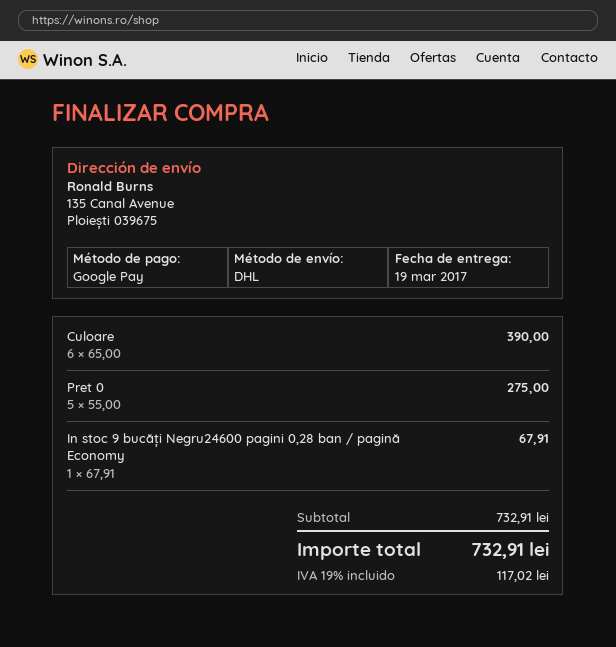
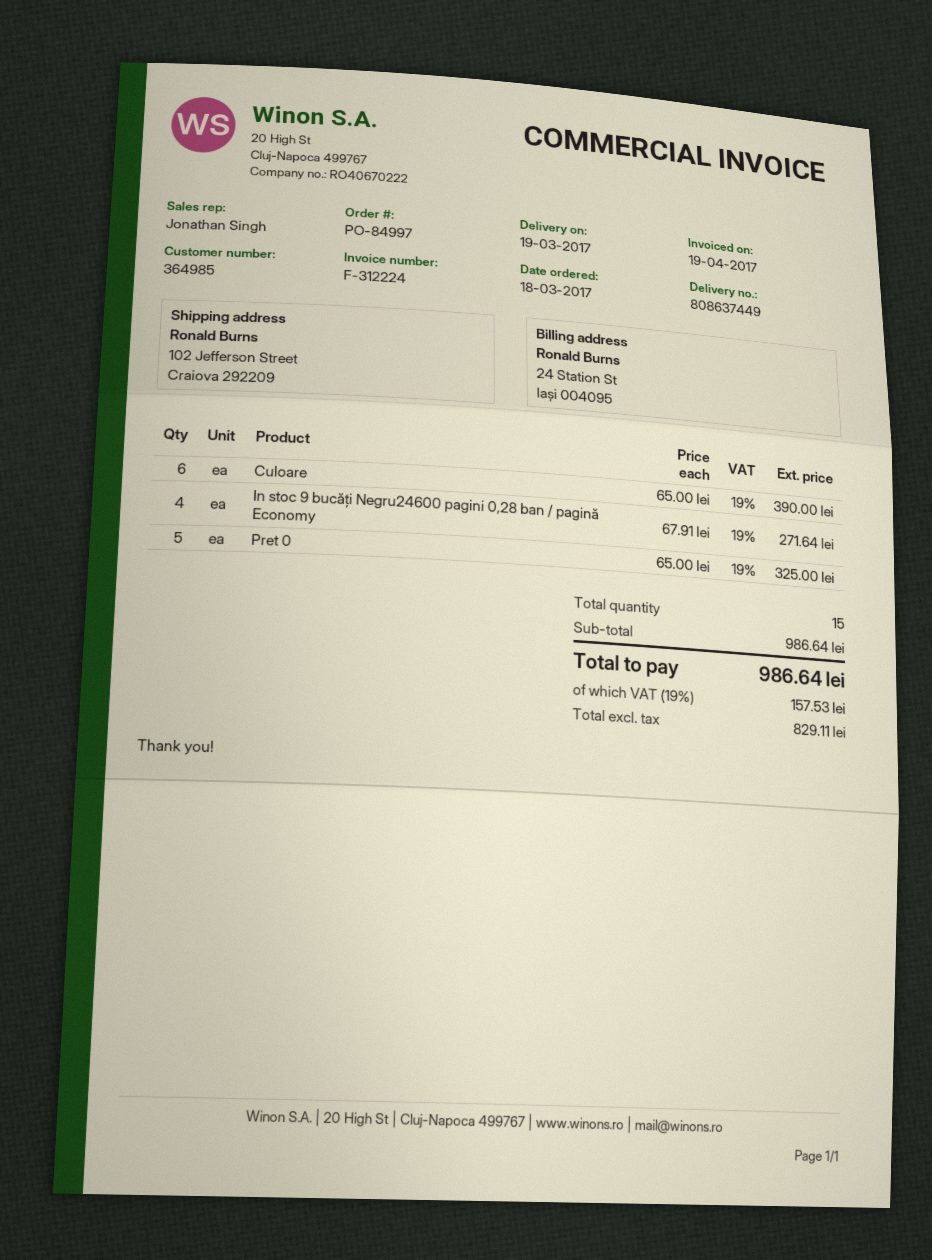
ship to: 135 Canal Avenue, Ploiești 039675 -> 102 Jefferson Street, Craiova 292209
Pret 0: 5 x 55.00 = 275.00 -> 5 x 65.00 = 325.00
In stoc 9 bucăți Negru24600 pagini 0,28 ban / pagină Economy: 1 x 67.91 = 67.91 -> 4 x 67.91 = 271.64
subtotal: 732.91 -> 986.64
tax: 19% = 117.02 -> 19% = 157.53
total: 732.91 -> 986.64

